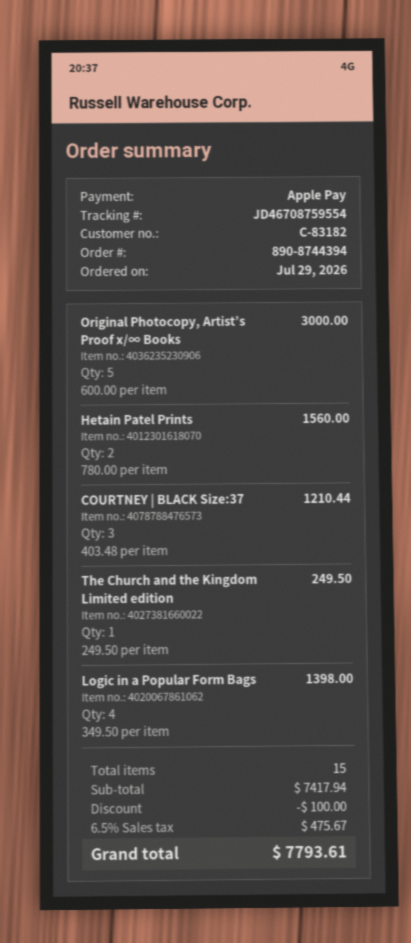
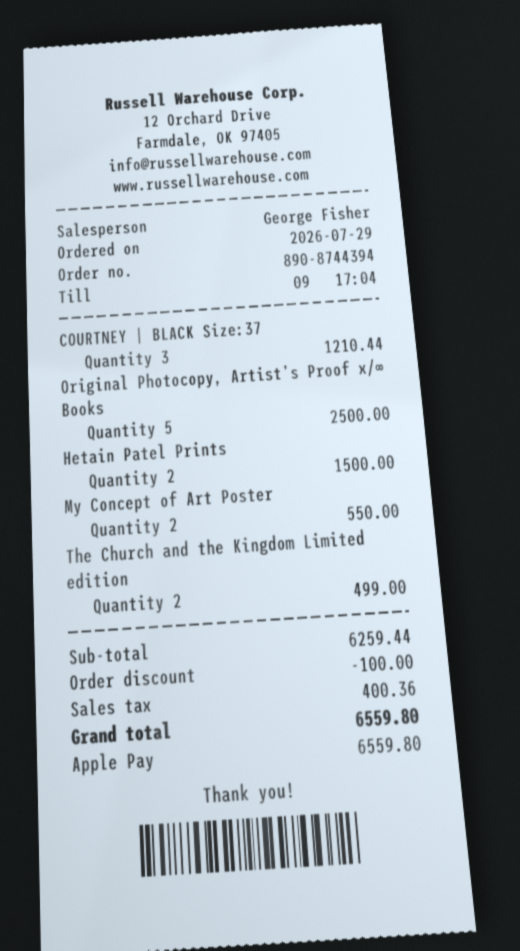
Original Photocopy, Artist’s Proof x/∞ Books: 5 for 3000.00 -> 5 for 2500.00
Hetain Patel Prints: 2 for 1560.00 -> 2 for 1500.00
The Church and the Kingdom Limited edition: 1 for 249.50 -> 2 for 499.00
Logic in a Popular Form Bags: 4 for 1398.00 -> none
My Concept of Art Poster: none -> 2 for 550.00
subtotal: 7417.94 -> 6259.44
tax: 475.67 -> 400.36
total: 7793.61 -> 6559.80

